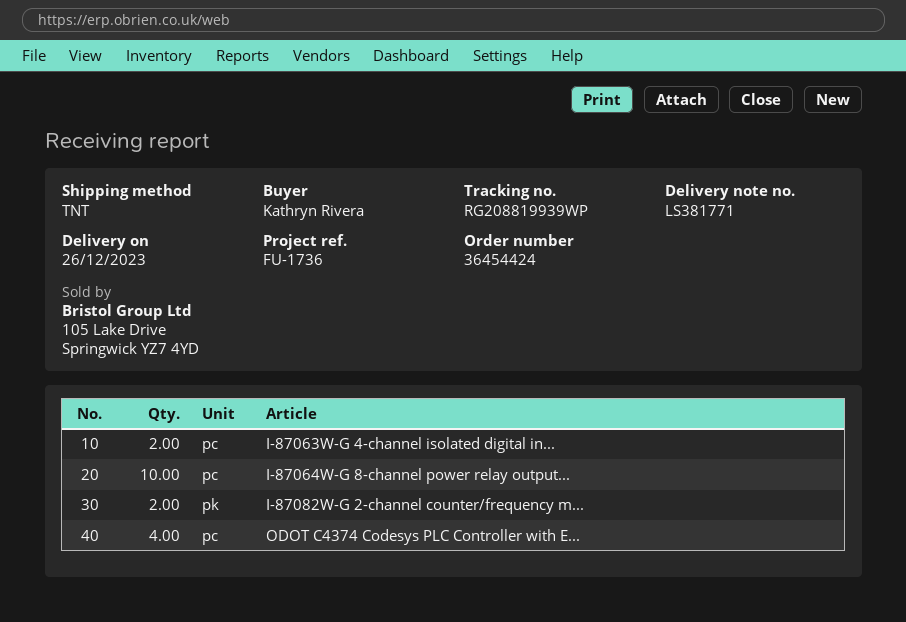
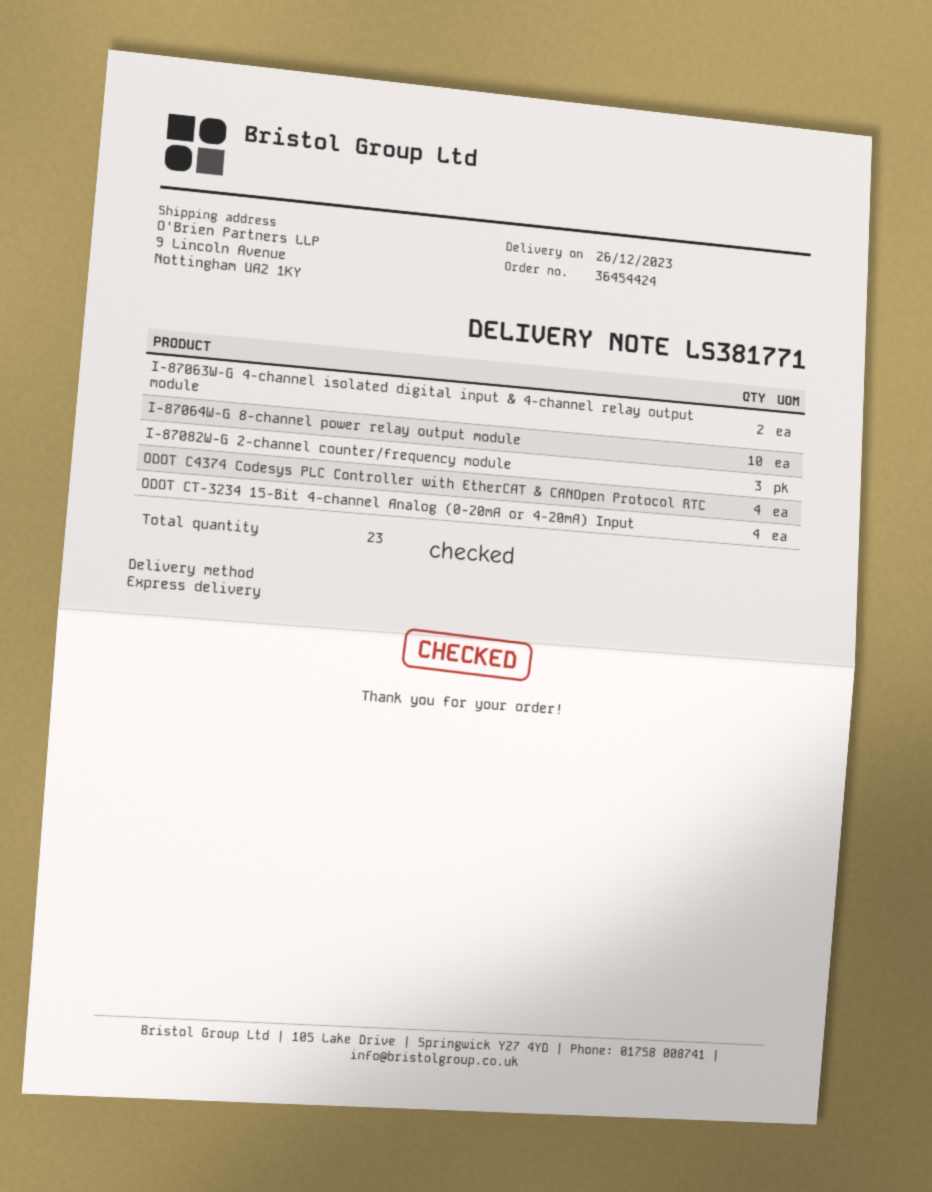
shipping method: TNT -> express
I-87082W-G 2-channel counter/frequency m...: 2 -> 3
ODOT CT-3234 15-Bit 4-channel Analog (0-20mA or 4-20mA) Input: none -> 4

